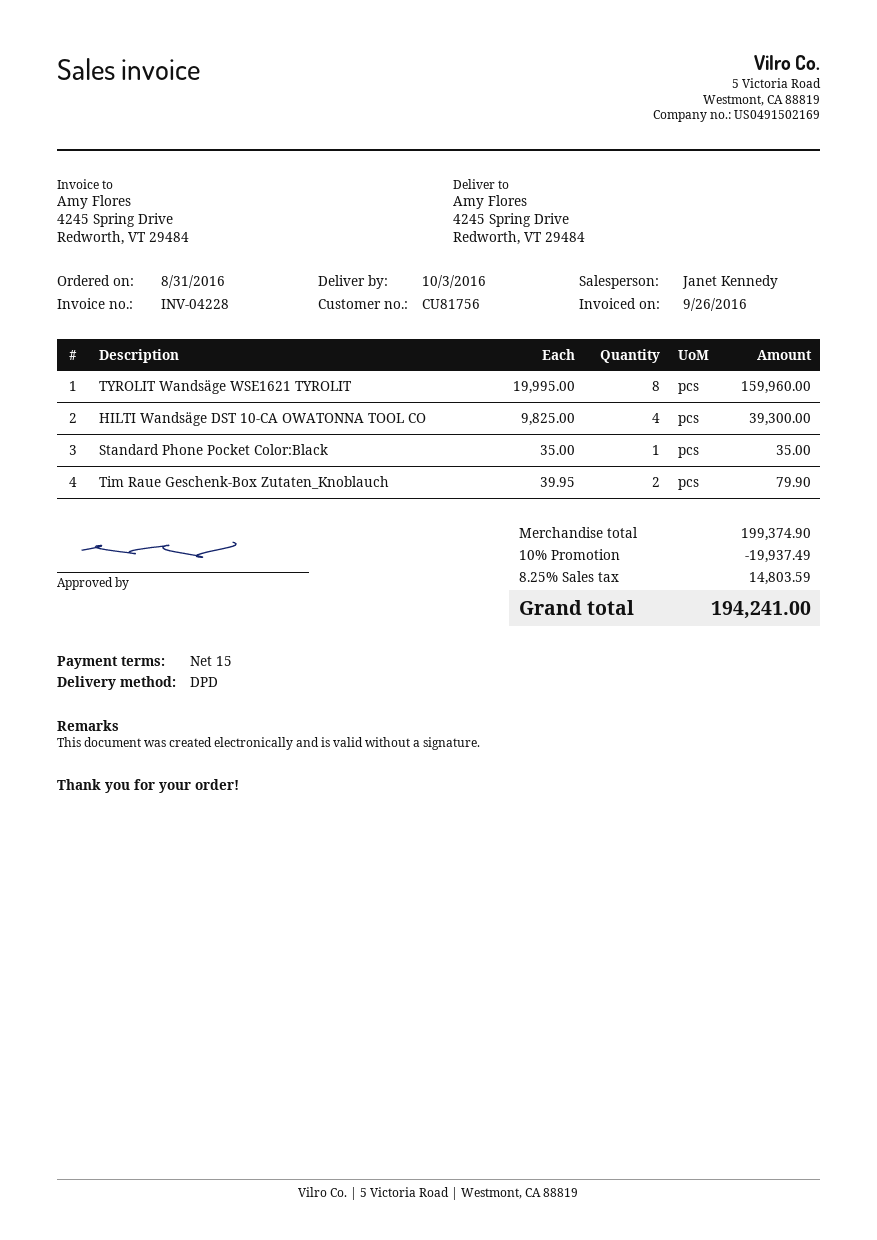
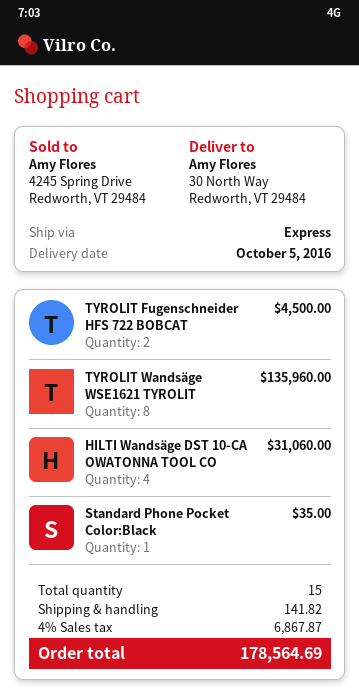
delivery date: 2016-10-03 -> 2016-10-05
shipping method: DPD -> express
ship to: 4245 Spring Drive, Redworth, VT 29484 -> 30 North Way, Redworth, VT 29484
TYROLIT Wandsäge WSE1621 TYROLIT: 8 for 159960.00 -> 8 for 135960.00
HILTI Wandsäge DST 10-CA OWATONNA TOOL CO: 4 for 39300.00 -> 4 for 31060.00
Tim Raue Geschenk-Box Zutaten_Knoblauch: 2 for 79.90 -> none
TYROLIT Fugenschneider HFS 722 BOBCAT: none -> 2 for 4500.00
discount: 10% = 19937.49 -> none
shipping: none -> 141.82
tax: 8.25% = 14803.59 -> 4% = 6867.87
total: 194241.00 -> 178564.69

